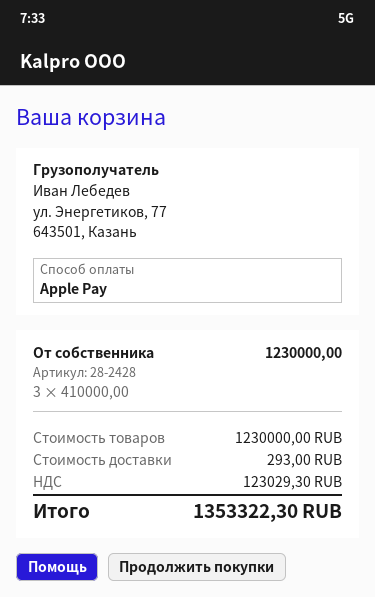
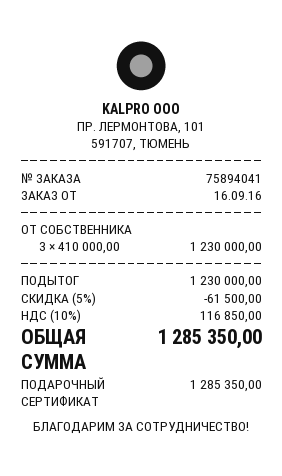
payment method: Apple Pay -> gift card
discount: none -> 5% = 61500.00
shipping: 293.00 -> none
tax: 123029.30 -> 116850.00
total: 1353322.30 -> 1285350.00

